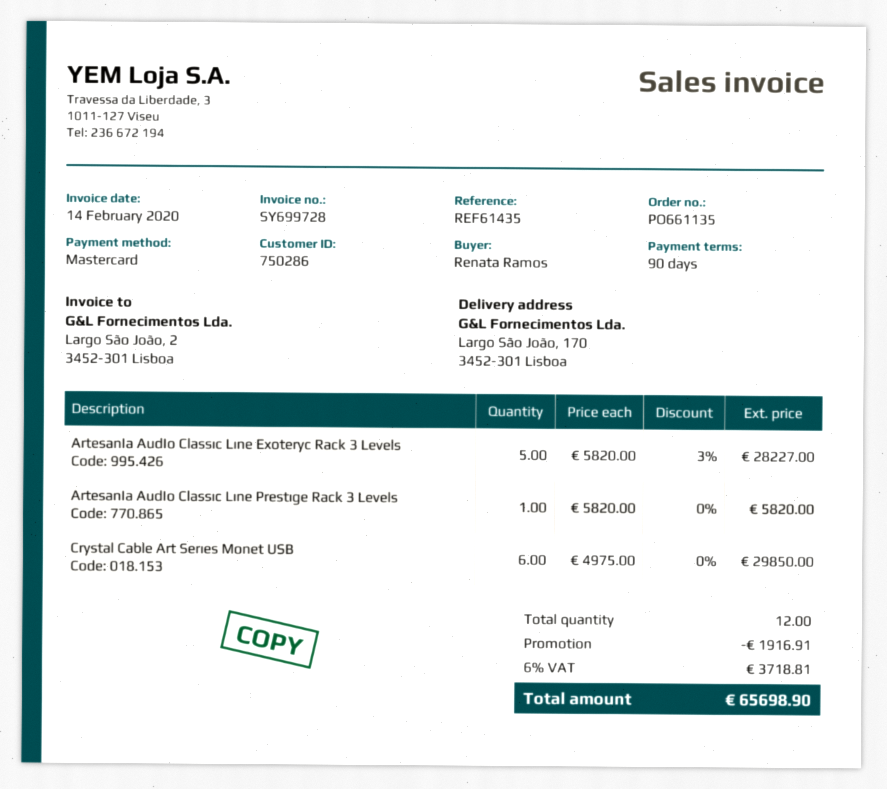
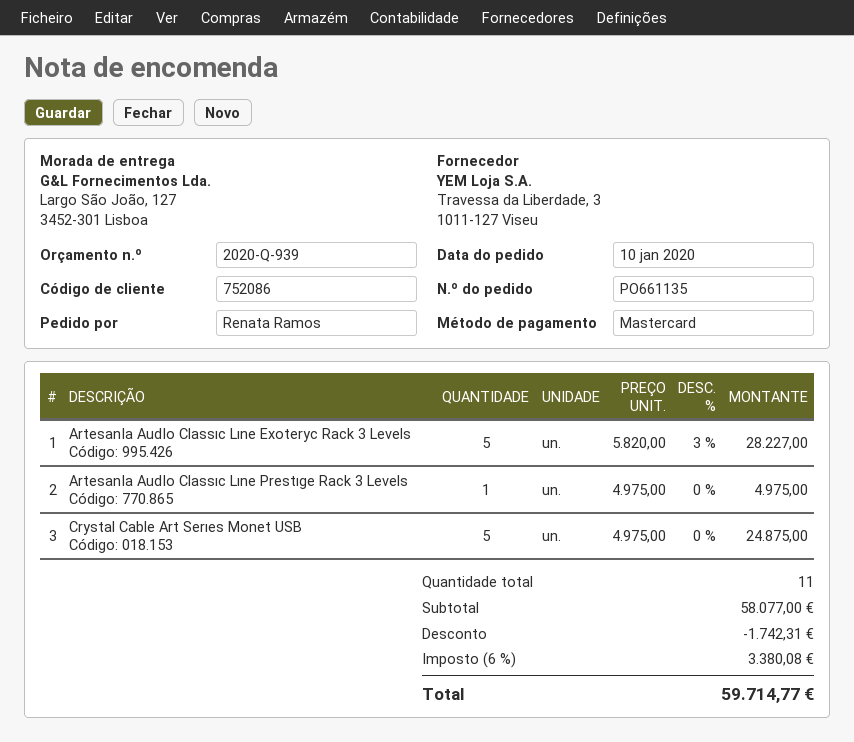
customer number: 750286 -> 752086
ship to: Largo São João, 170, 3452-301 Lisboa -> Largo São João, 127, 3452-301 Lisboa
ArtesanIa AudIo Classıc Lıne Prestıge Rack 3 Levels: 1 x 5820.00 = 5820.00 -> 1 x 4975.00 = 4975.00
Crystal Cable Art Serıes Monet USB: 6 x 4975.00 = 29850.00 -> 5 x 4975.00 = 24875.00
total quantity: 12 -> 11
discount: 1916.91 -> 1742.31
tax: 6% = 3718.81 -> 6% = 3380.08
total: 65698.90 -> 59714.77

